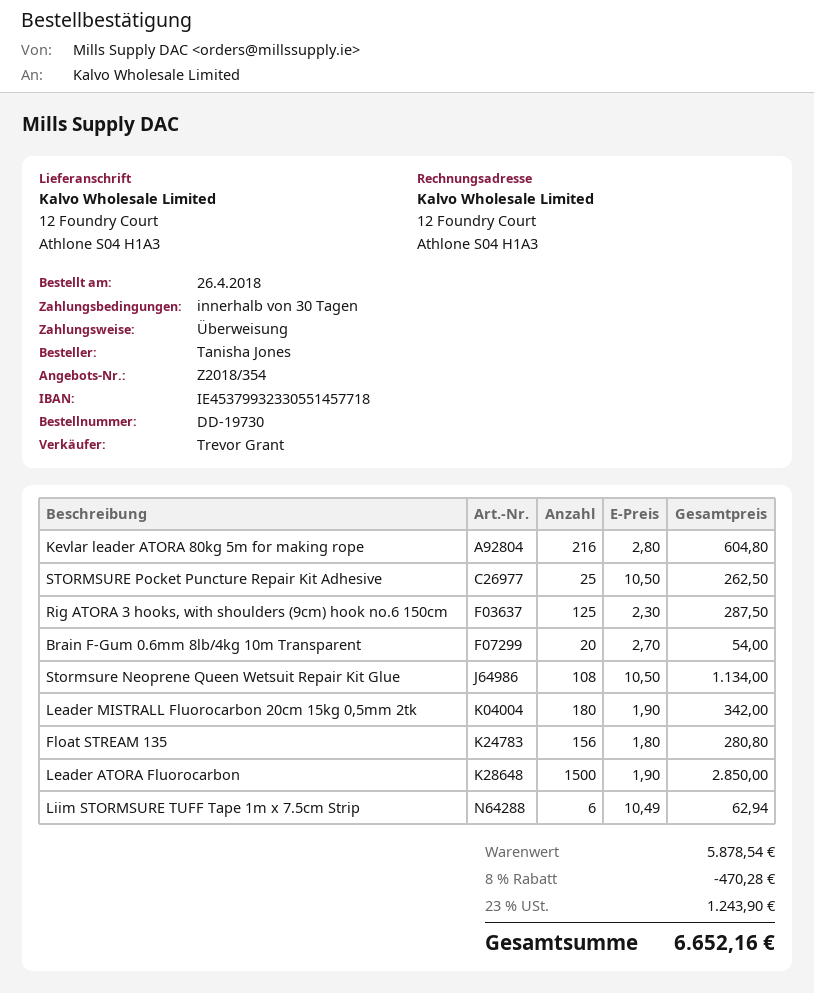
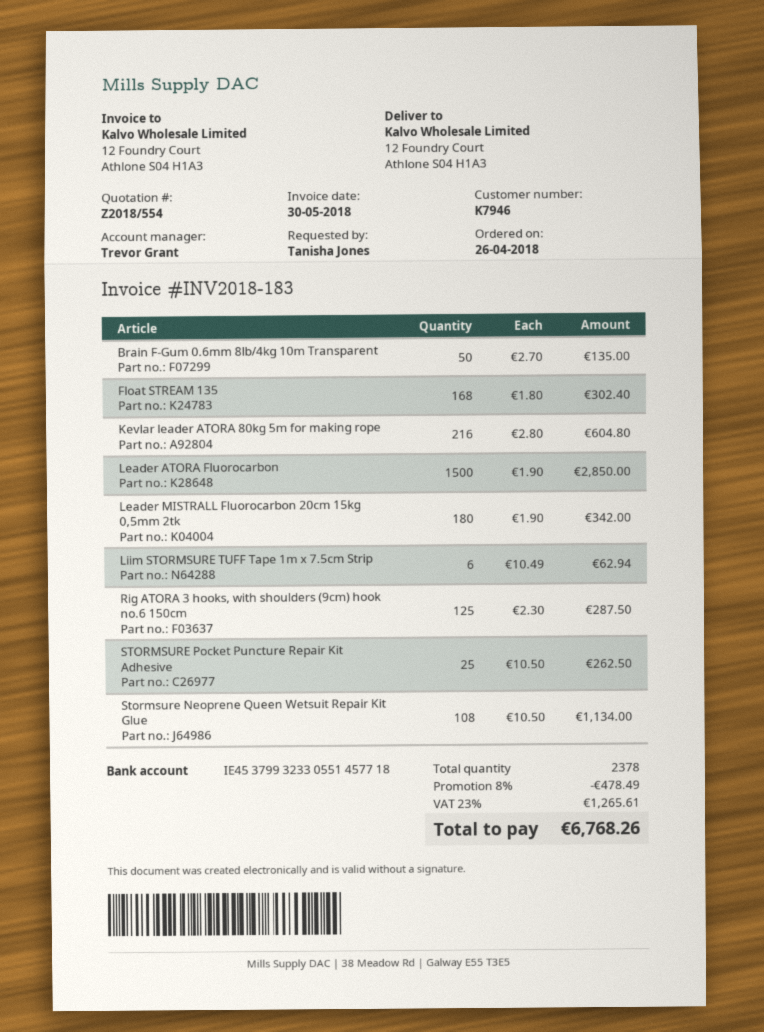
quote number: Z2018/354 -> Z2018/554
Brain F-Gum 0.6mm 8lb/4kg 10m Transparent: 20 x 2.70 = 54.00 -> 50 x 2.70 = 135.00
Float STREAM 135: 156 x 1.80 = 280.80 -> 168 x 1.80 = 302.40
discount: 8% = 470.28 -> 8% = 478.49
tax: 23% = 1243.90 -> 23% = 1265.61
total: 6652.16 -> 6768.26

